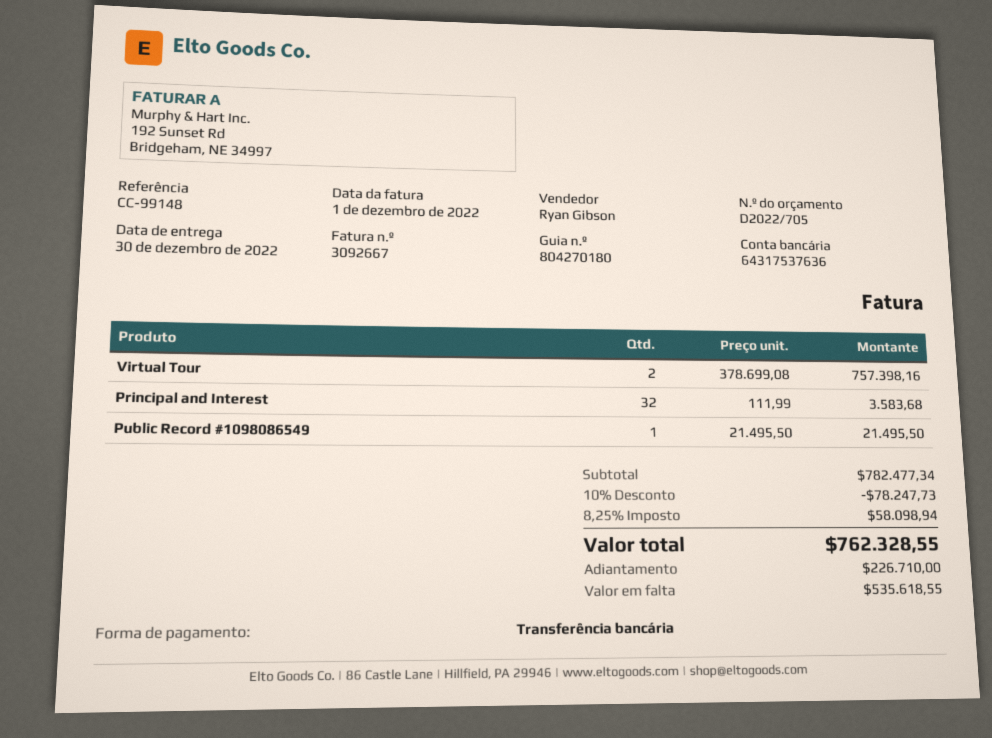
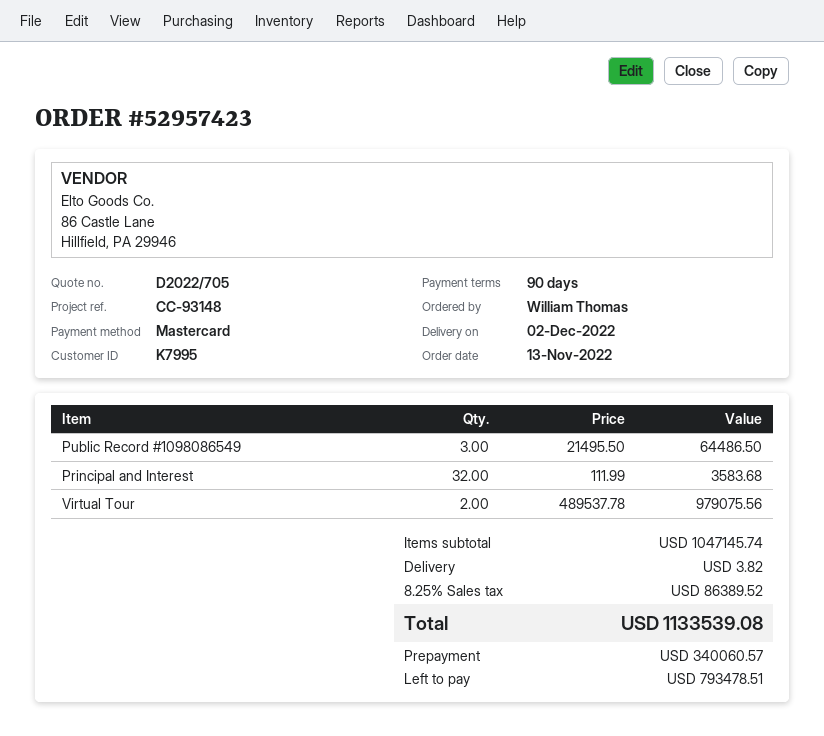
delivery date: 2022-12-30 -> 2022-12-02
reference: CC-99148 -> CC-93148
payment method: bank transfer -> Mastercard
Virtual Tour: 2 x 378699.08 = 757398.16 -> 2 x 489537.78 = 979075.56
Public Record #1098086549: 1 x 21495.50 = 21495.50 -> 3 x 21495.50 = 64486.50
subtotal: 782477.34 -> 1047145.74
discount: 10% = 78247.73 -> none
shipping: none -> 3.82
tax: 8.25% = 58098.94 -> 8.25% = 86389.52
total: 762328.55 -> 1133539.08
deposit: 226710.00 -> 340060.57
balance: 535618.55 -> 793478.51

